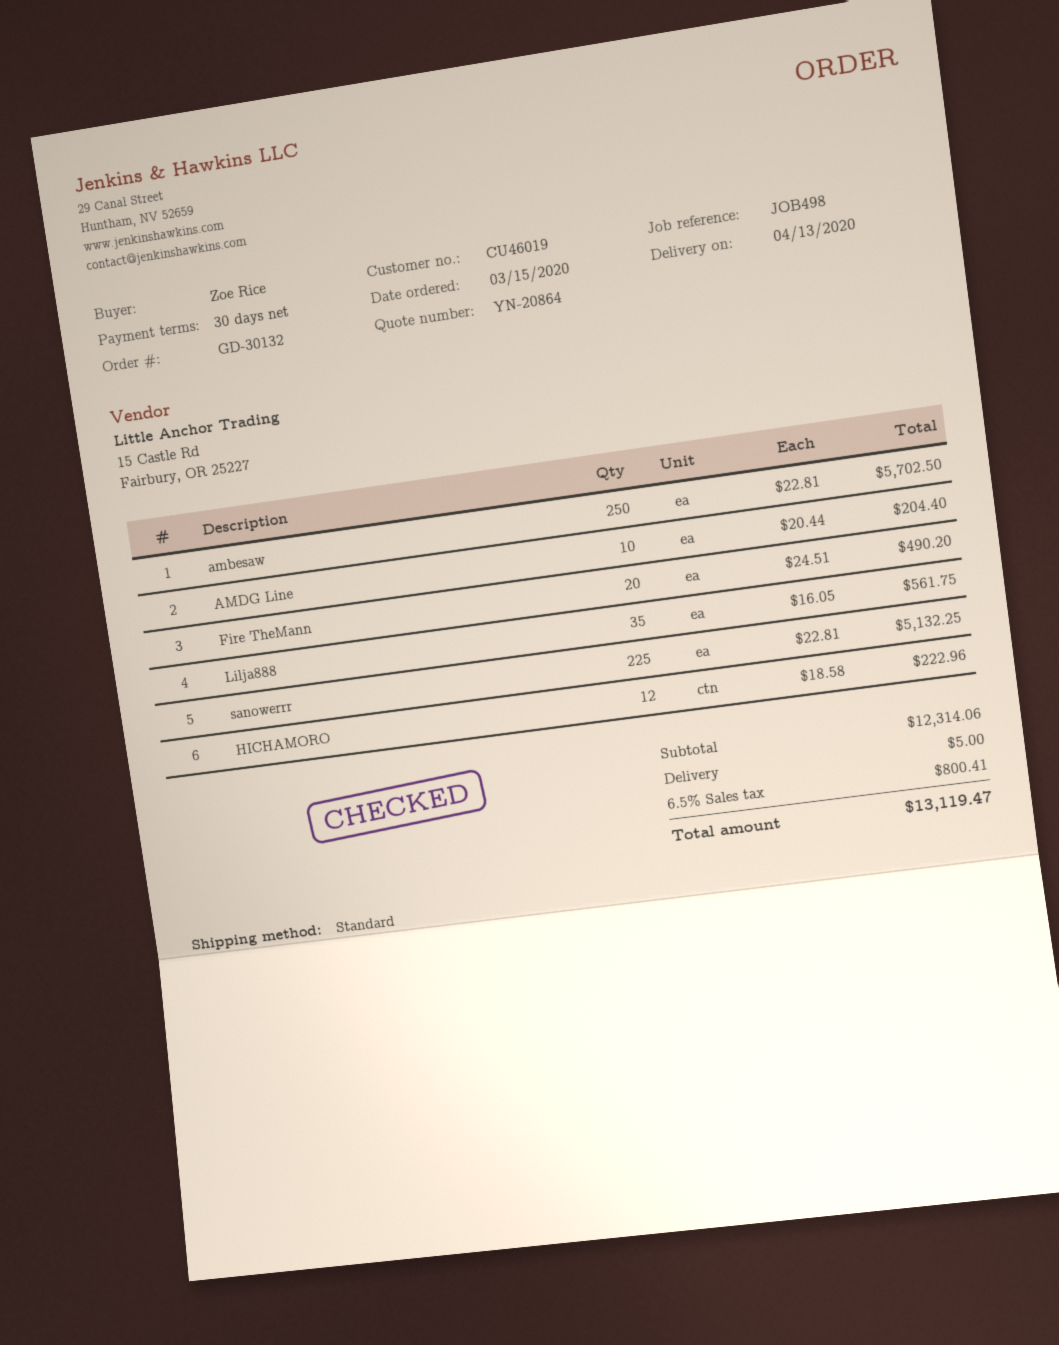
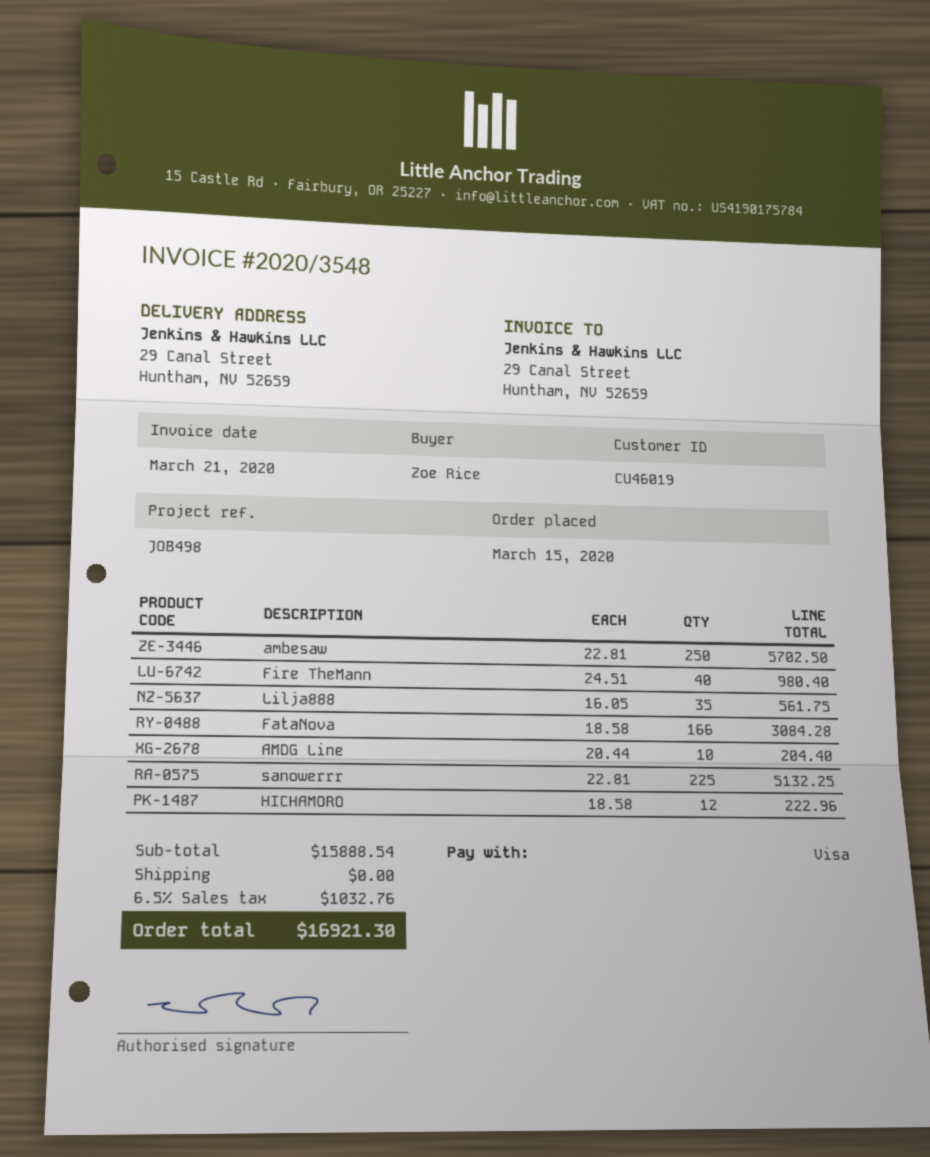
Fire TheMann: 20 x 24.51 = 490.20 -> 40 x 24.51 = 980.40
FataNova: none -> 166 x 18.58 = 3084.28
subtotal: 12314.06 -> 15888.54
shipping: 5.00 -> 0.00
tax: 6.5% = 800.41 -> 6.5% = 1032.76
total: 13119.47 -> 16921.30

